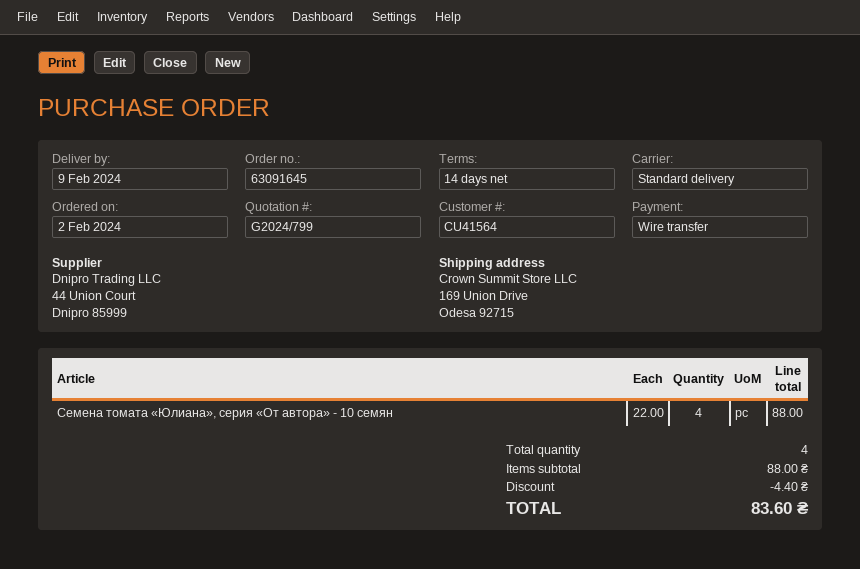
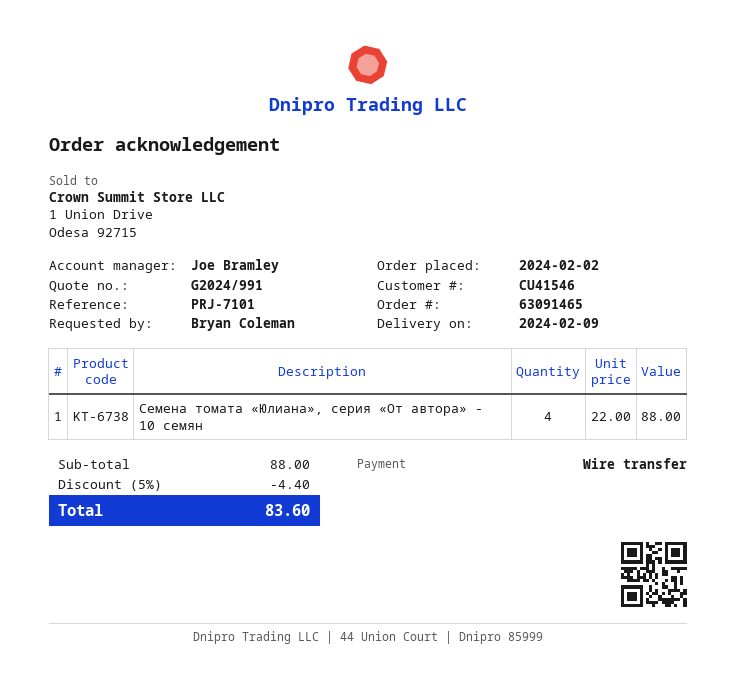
quote number: G2024/799 -> G2024/991
order number: 63091645 -> 63091465
customer number: CU41564 -> CU41546

